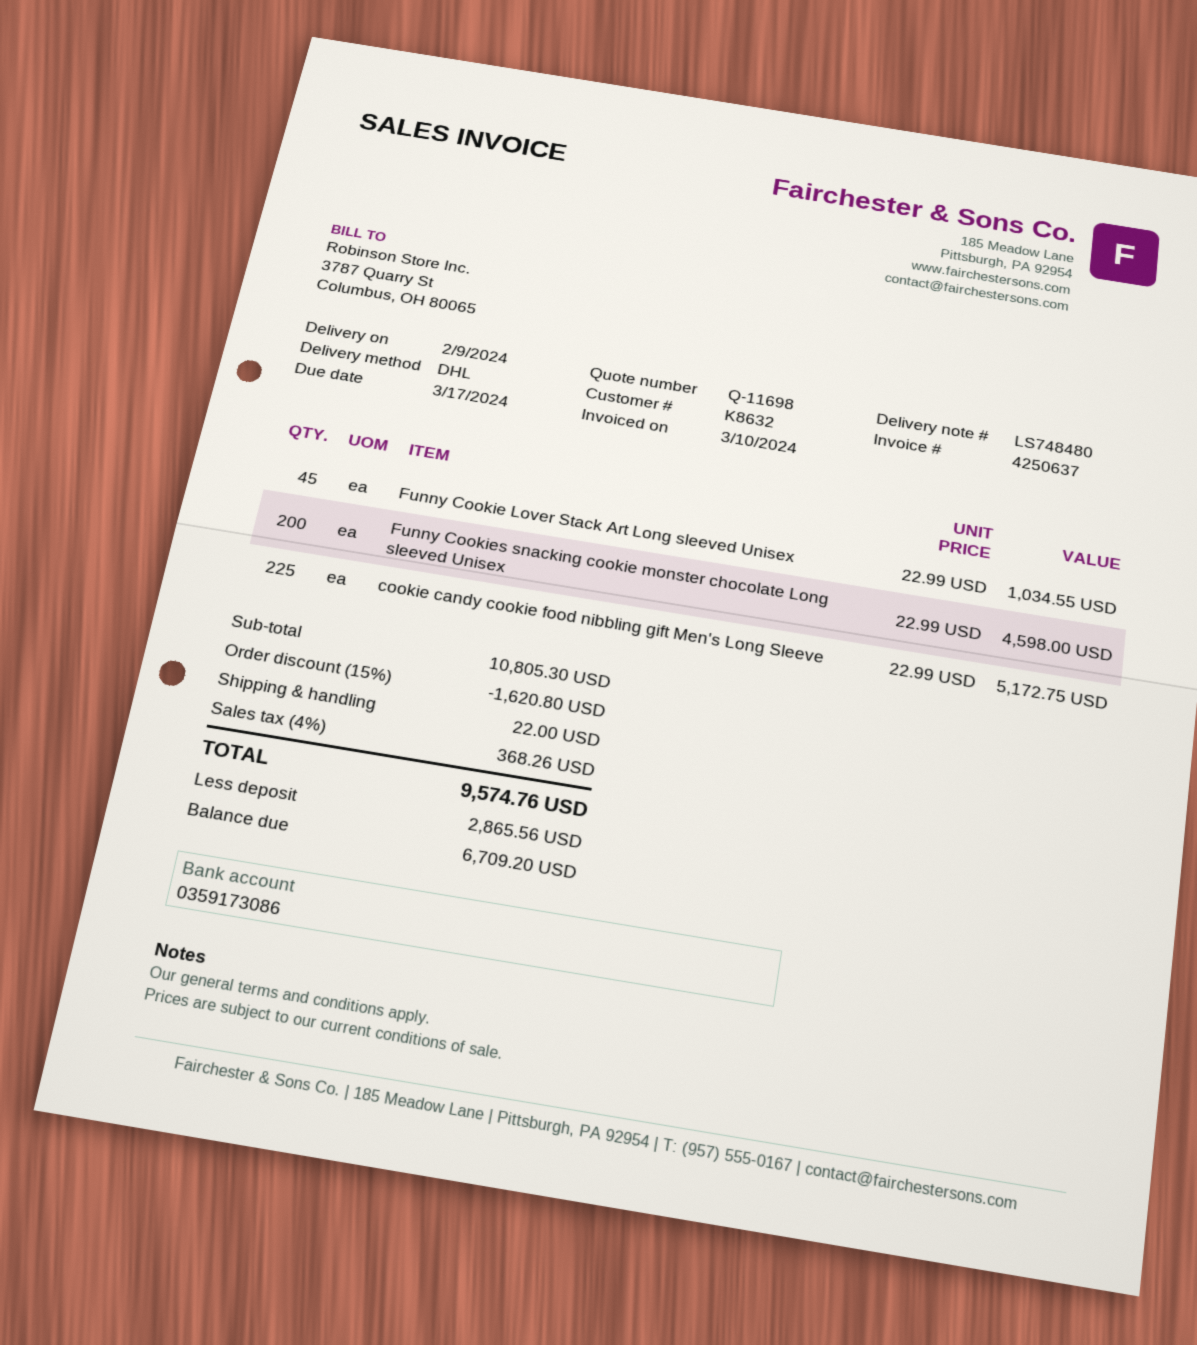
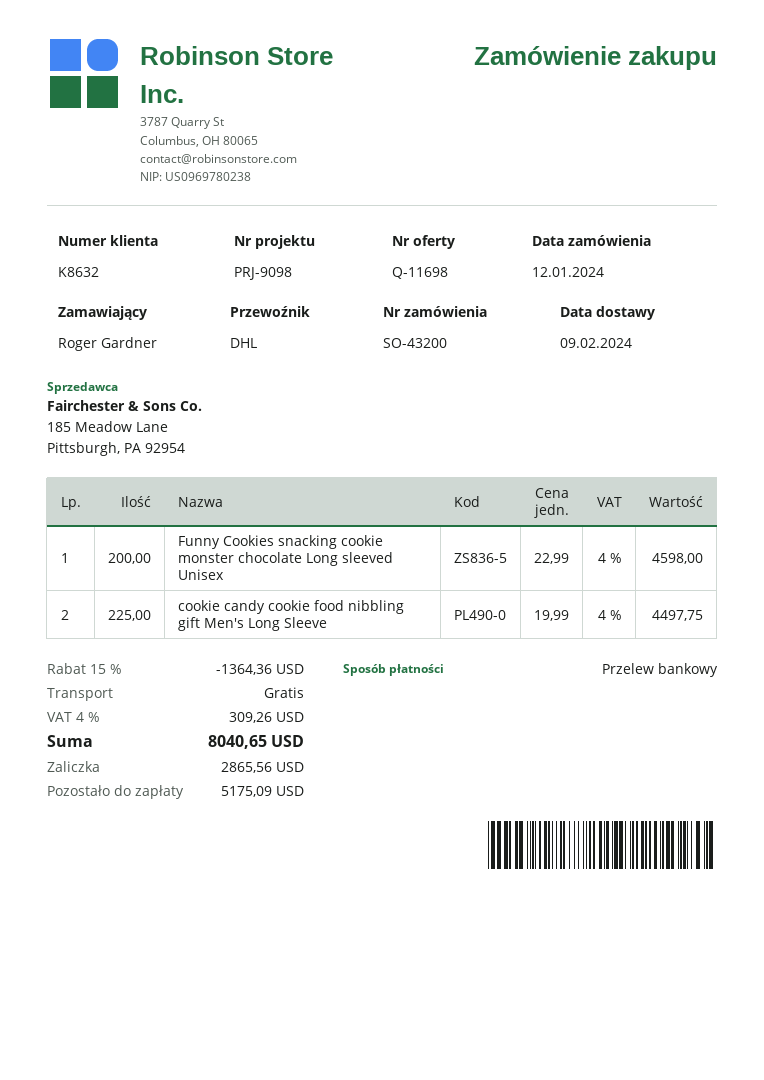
Funny Cookie Lover Stack Art Long sleeved Unisex: 45 x 22.99 = 1034.55 -> none
cookie candy cookie food nibbling gift Men's Long Sleeve: 225 x 22.99 = 5172.75 -> 225 x 19.99 = 4497.75
discount: 15% = 1620.80 -> 15% = 1364.36
shipping: 22.00 -> 0.00
tax: 4% = 368.26 -> 4% = 309.26
total: 9574.76 -> 8040.65
balance: 6709.20 -> 5175.09

